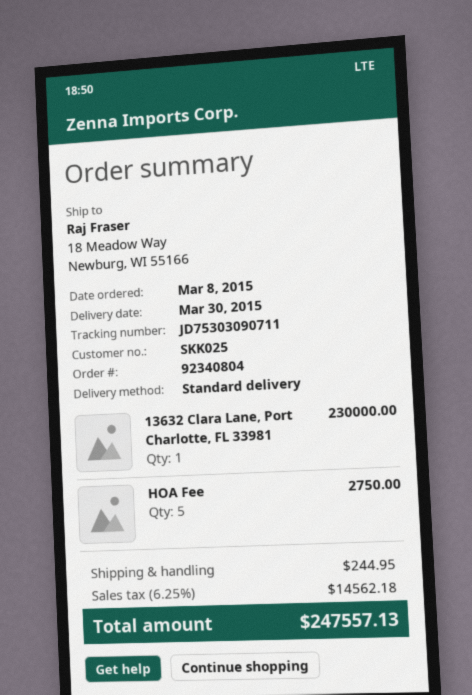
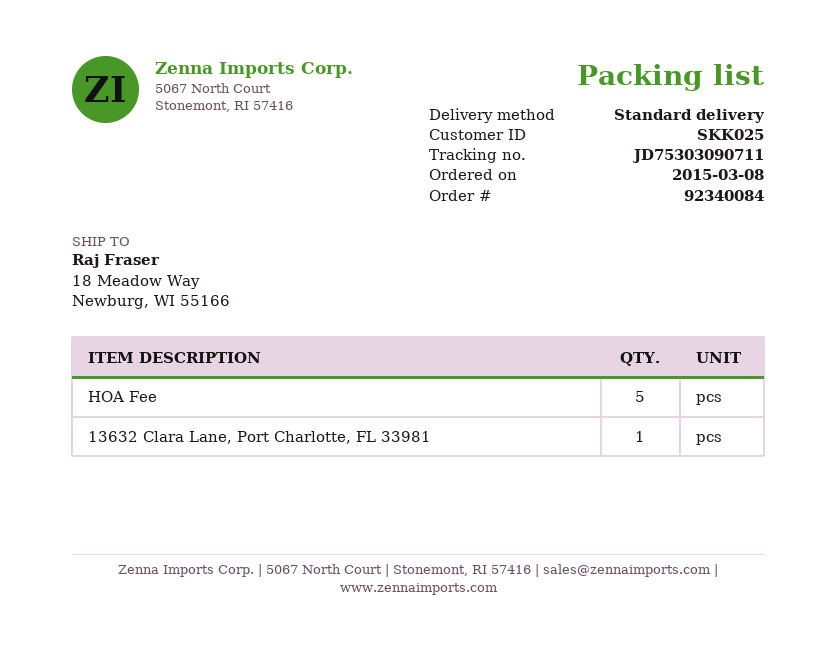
order number: 92340804 -> 92340084

